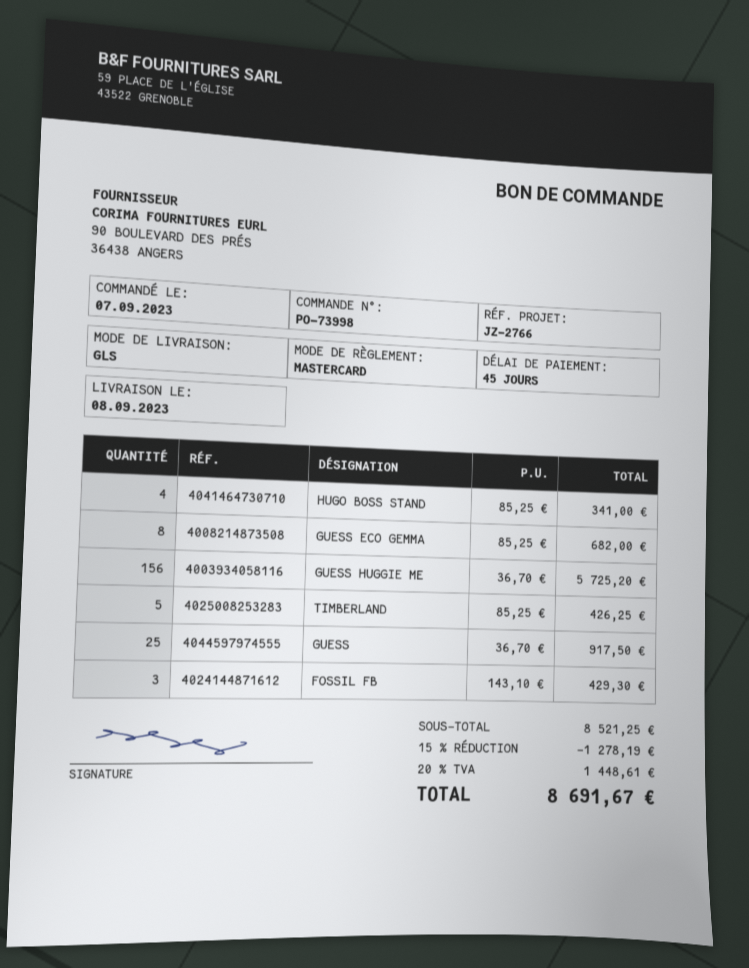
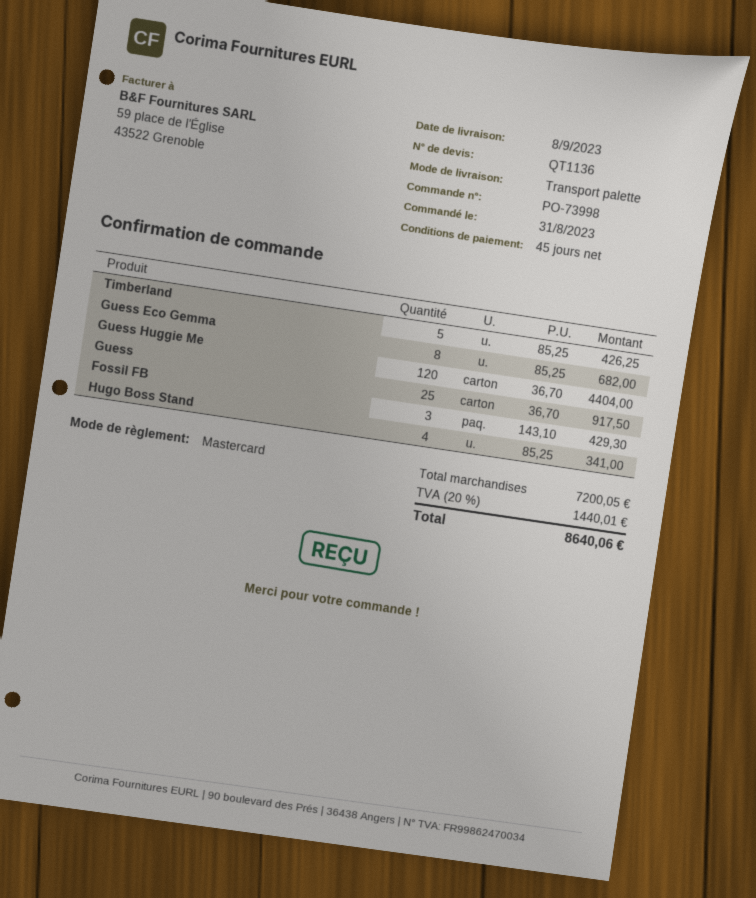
order date: 2023-09-07 -> 2023-08-31
shipping method: GLS -> pallet freight
GUESS HUGGIE ME: 156 x 36.70 = 5725.20 -> 120 x 36.70 = 4404.00
subtotal: 8521.25 -> 7200.05
discount: 15% = 1278.19 -> none
tax: 20% = 1448.61 -> 20% = 1440.01
total: 8691.67 -> 8640.06

